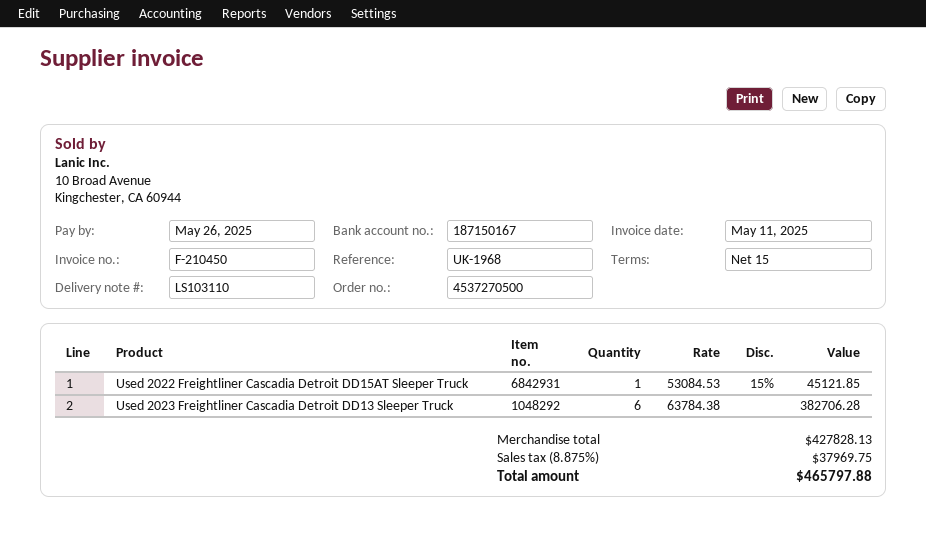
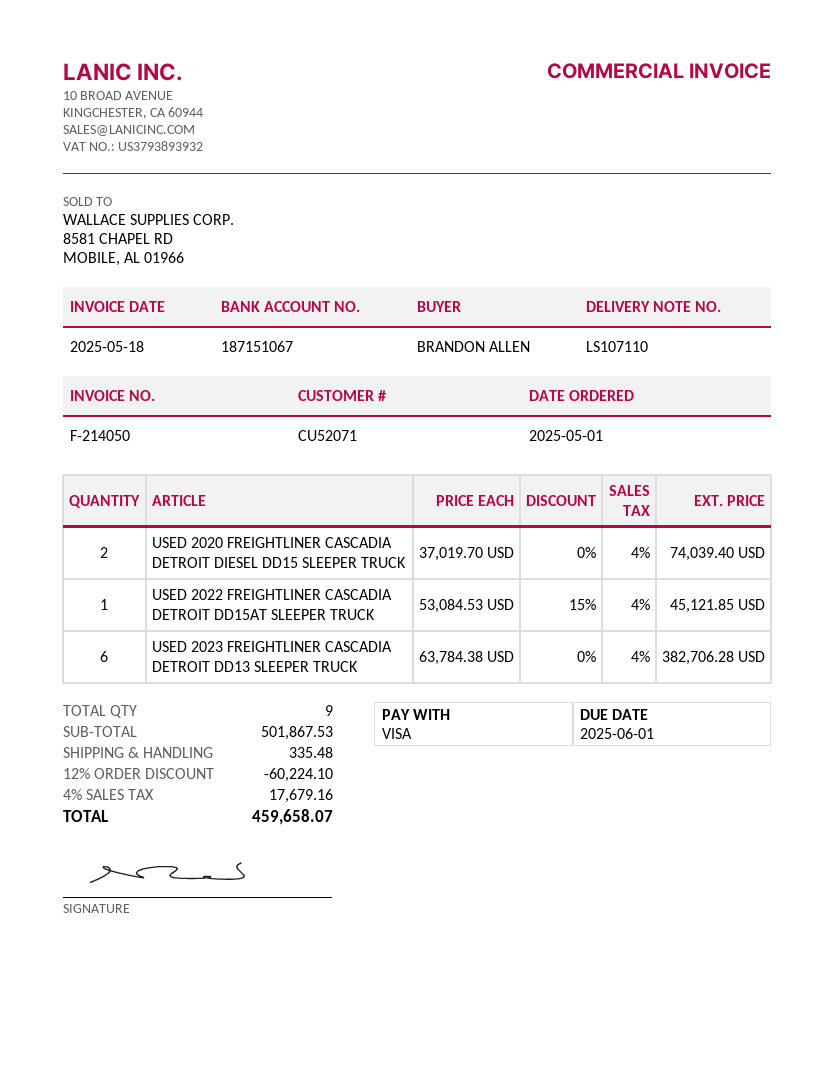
delivery note number: LS103110 -> LS107110
invoice number: F-210450 -> F-214050
invoice date: 2025-05-11 -> 2025-05-18
due date: 2025-05-26 -> 2025-06-01
bank account: 187150167 -> 187151067
USED 2020 FREIGHTLINER CASCADIA DETROIT DIESEL DD15 SLEEPER TRUCK: none -> 2 x 37019.70 = 74039.40
subtotal: 427828.13 -> 501867.53
discount: none -> 12% = 60224.10
shipping: none -> 335.48
tax: 8.875% = 37969.75 -> 4% = 17679.16
total: 465797.88 -> 459658.07

